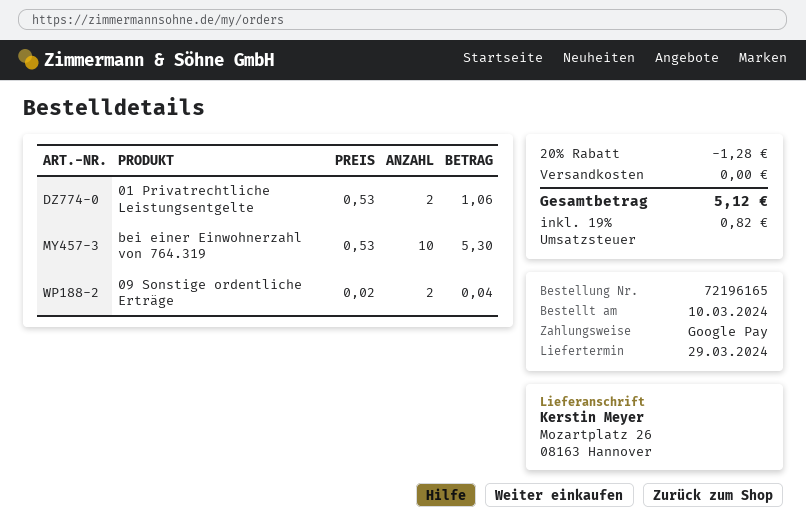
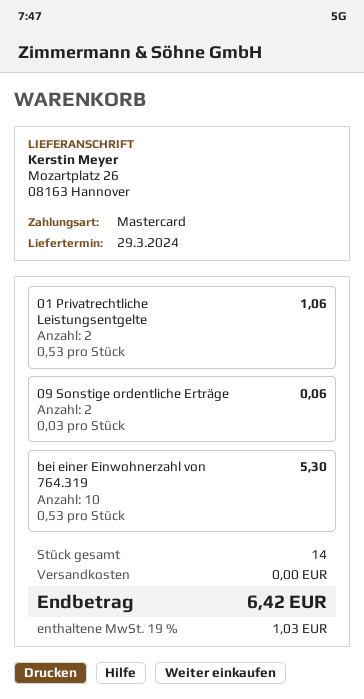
payment method: Google Pay -> Mastercard
09 Sonstige ordentliche Erträge: 2 x 0.02 = 0.04 -> 2 x 0.03 = 0.06
discount: 20% = 1.28 -> none
tax: 19% = 0.82 -> 19% = 1.03
total: 5.12 -> 6.42

